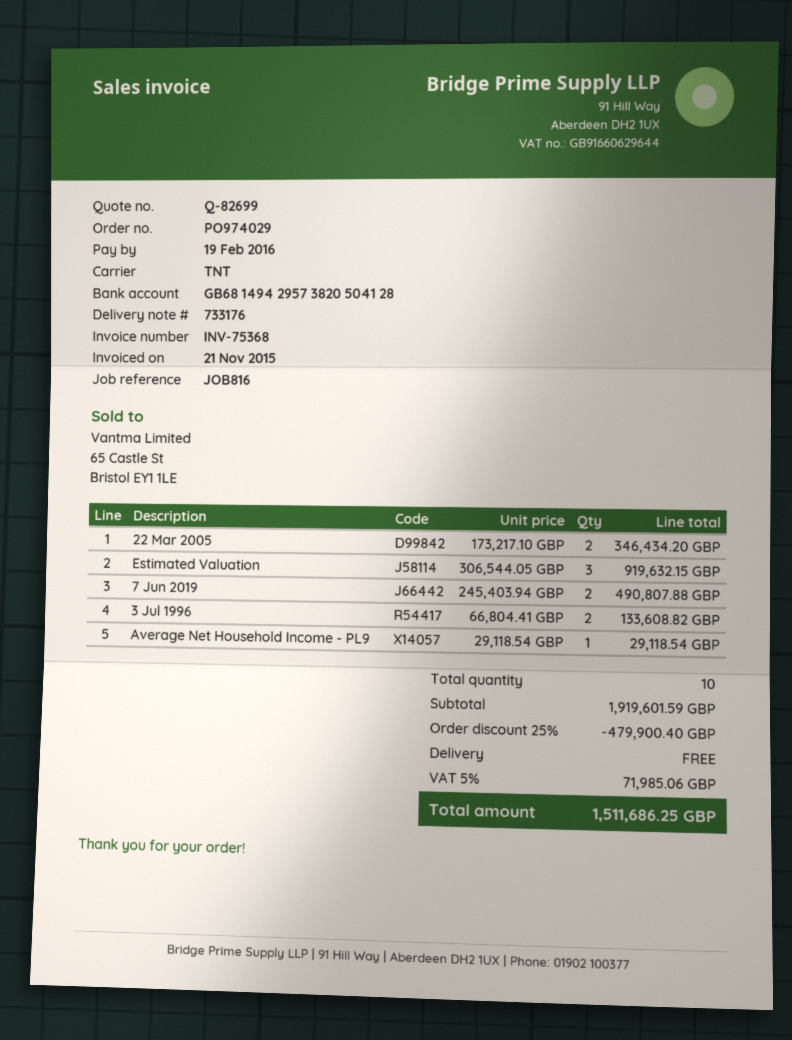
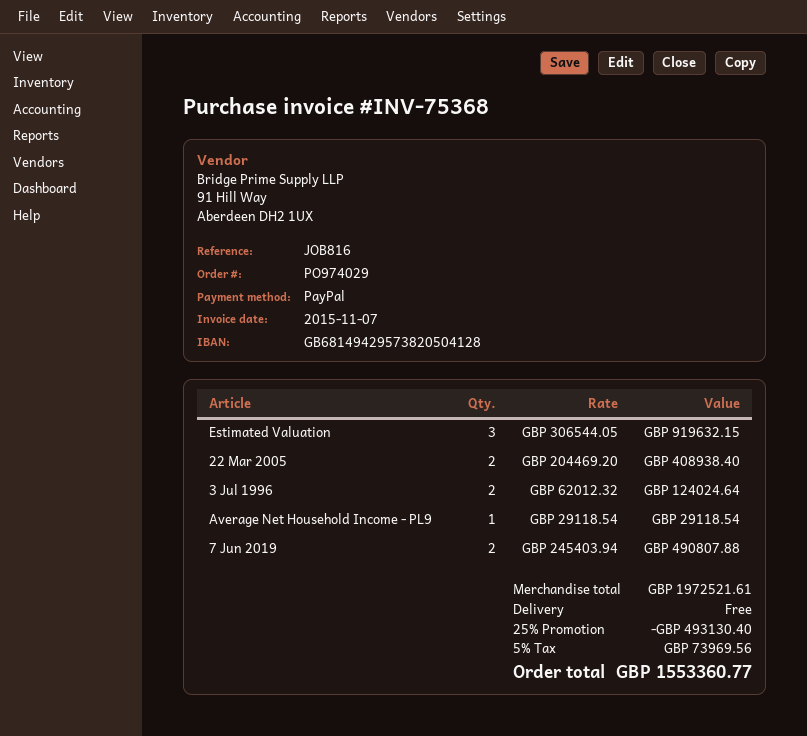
invoice date: 2015-11-21 -> 2015-11-07
22 Mar 2005: 2 x 173217.10 = 346434.20 -> 2 x 204469.20 = 408938.40
3 Jul 1996: 2 x 66804.41 = 133608.82 -> 2 x 62012.32 = 124024.64
subtotal: 1919601.59 -> 1972521.61
discount: 25% = 479900.40 -> 25% = 493130.40
tax: 5% = 71985.06 -> 5% = 73969.56
total: 1511686.25 -> 1553360.77

